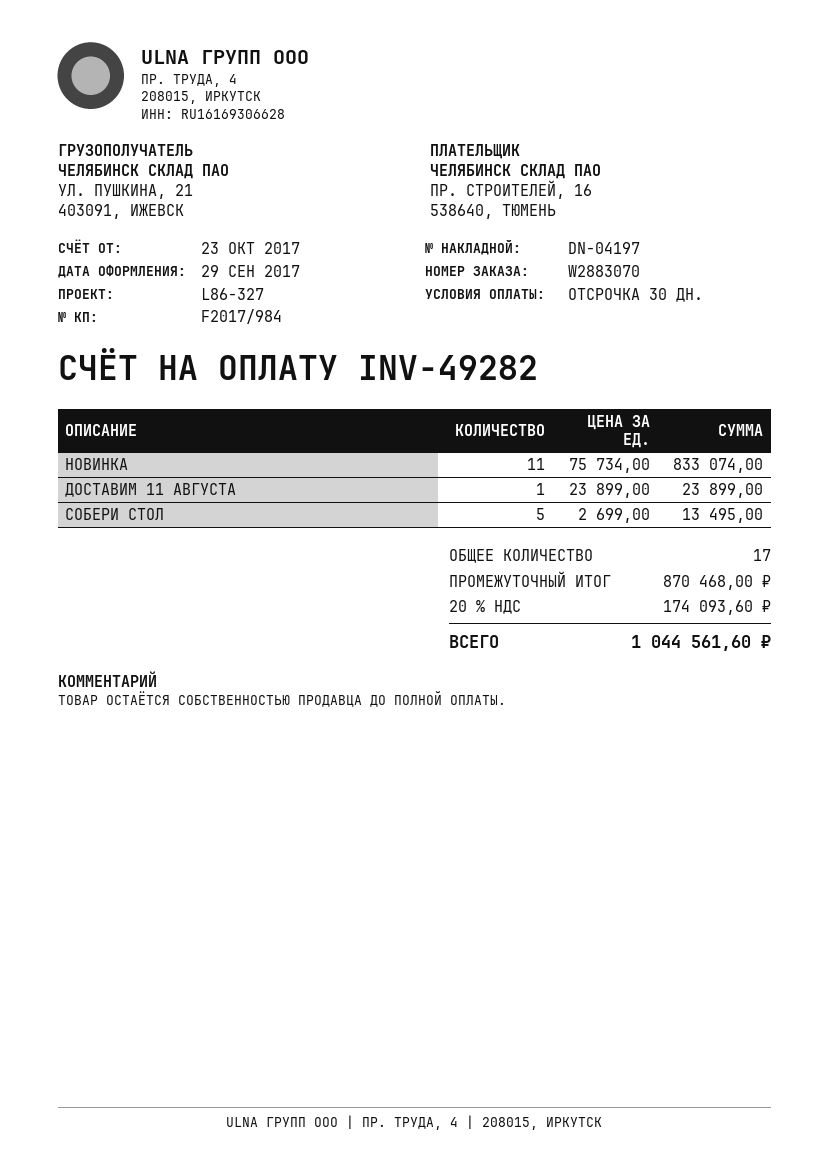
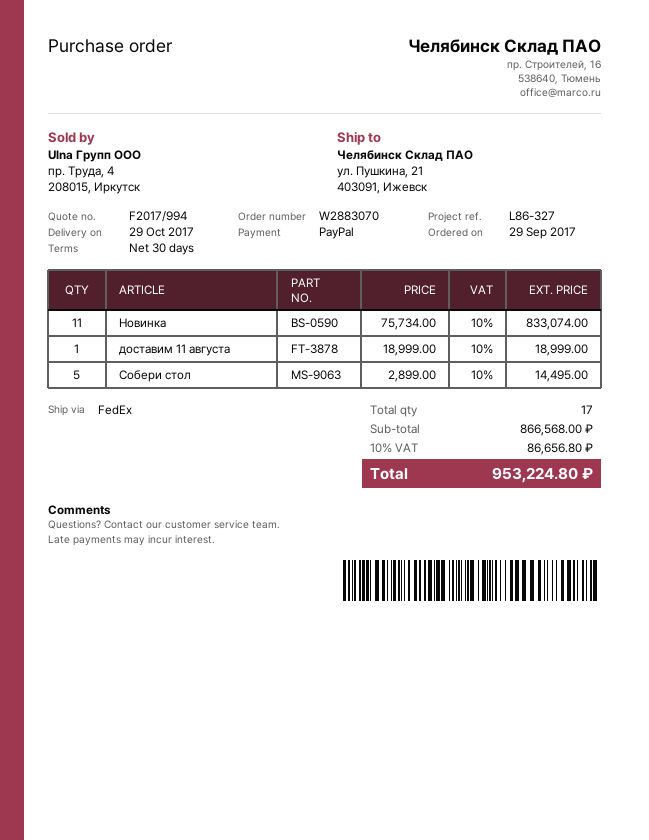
quote number: F2017/984 -> F2017/994
ДОСТАВИМ 11 АВГУСТА: 1 x 23899.00 = 23899.00 -> 1 x 18999.00 = 18999.00
СОБЕРИ СТОЛ: 5 x 2699.00 = 13495.00 -> 5 x 2899.00 = 14495.00
subtotal: 870468.00 -> 866568.00
tax: 20% = 174093.60 -> 10% = 86656.80
total: 1044561.60 -> 953224.80

